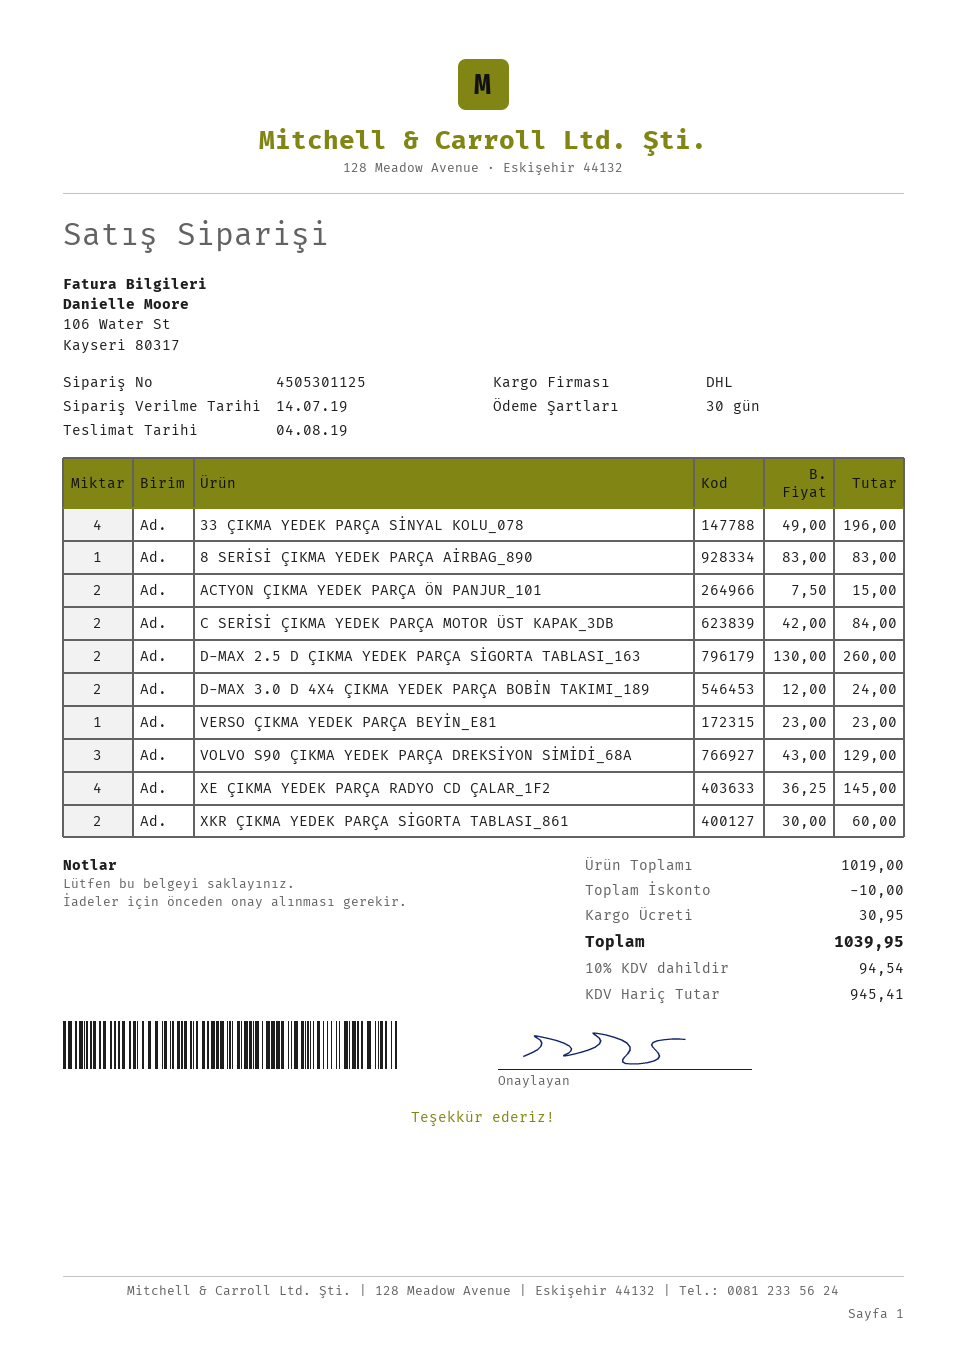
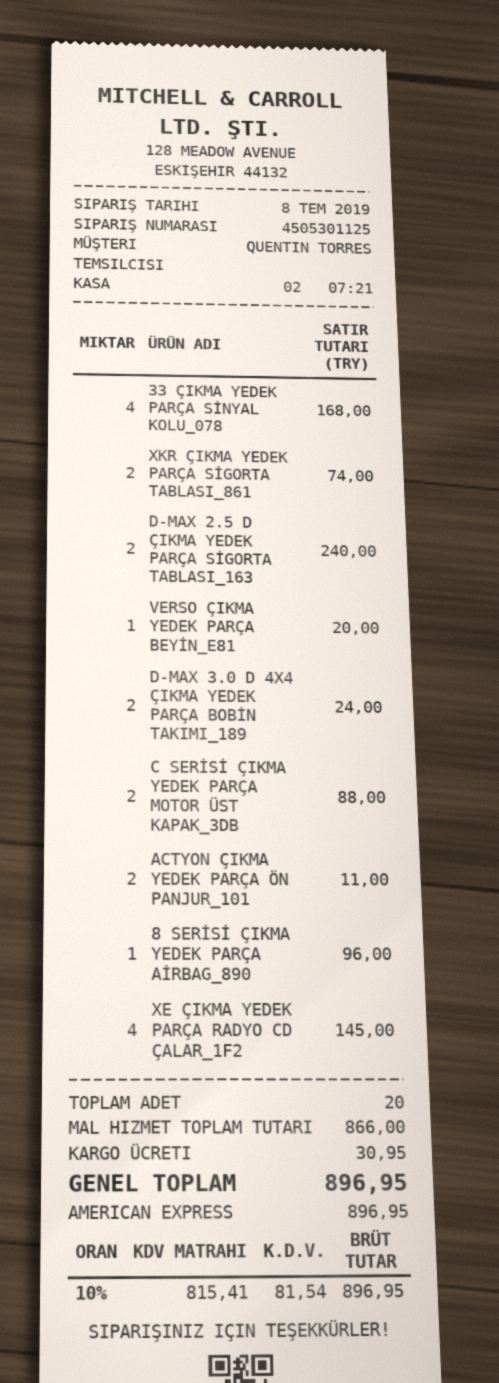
order date: 2019-07-14 -> 2019-07-08
33 ÇIKMA YEDEK PARÇA SİNYAL KOLU_078: 4 for 196.00 -> 4 for 168.00
8 SERİSİ ÇIKMA YEDEK PARÇA AİRBAG_890: 1 for 83.00 -> 1 for 96.00
ACTYON ÇIKMA YEDEK PARÇA ÖN PANJUR_101: 2 for 15.00 -> 2 for 11.00
C SERİSİ ÇIKMA YEDEK PARÇA MOTOR ÜST KAPAK_3DB: 2 for 84.00 -> 2 for 88.00
D-MAX 2.5 D ÇIKMA YEDEK PARÇA SİGORTA TABLASI_163: 2 for 260.00 -> 2 for 240.00
VERSO ÇIKMA YEDEK PARÇA BEYİN_E81: 1 for 23.00 -> 1 for 20.00
VOLVO S90 ÇIKMA YEDEK PARÇA DREKSİYON SİMİDİ_68A: 3 for 129.00 -> none
XKR ÇIKMA YEDEK PARÇA SİGORTA TABLASI_861: 2 for 60.00 -> 2 for 74.00
subtotal: 1019.00 -> 866.00
discount: 10.00 -> none
net: 945.41 -> 815.41
tax: 10% = 94.54 -> 10% = 81.54
total: 1039.95 -> 896.95

